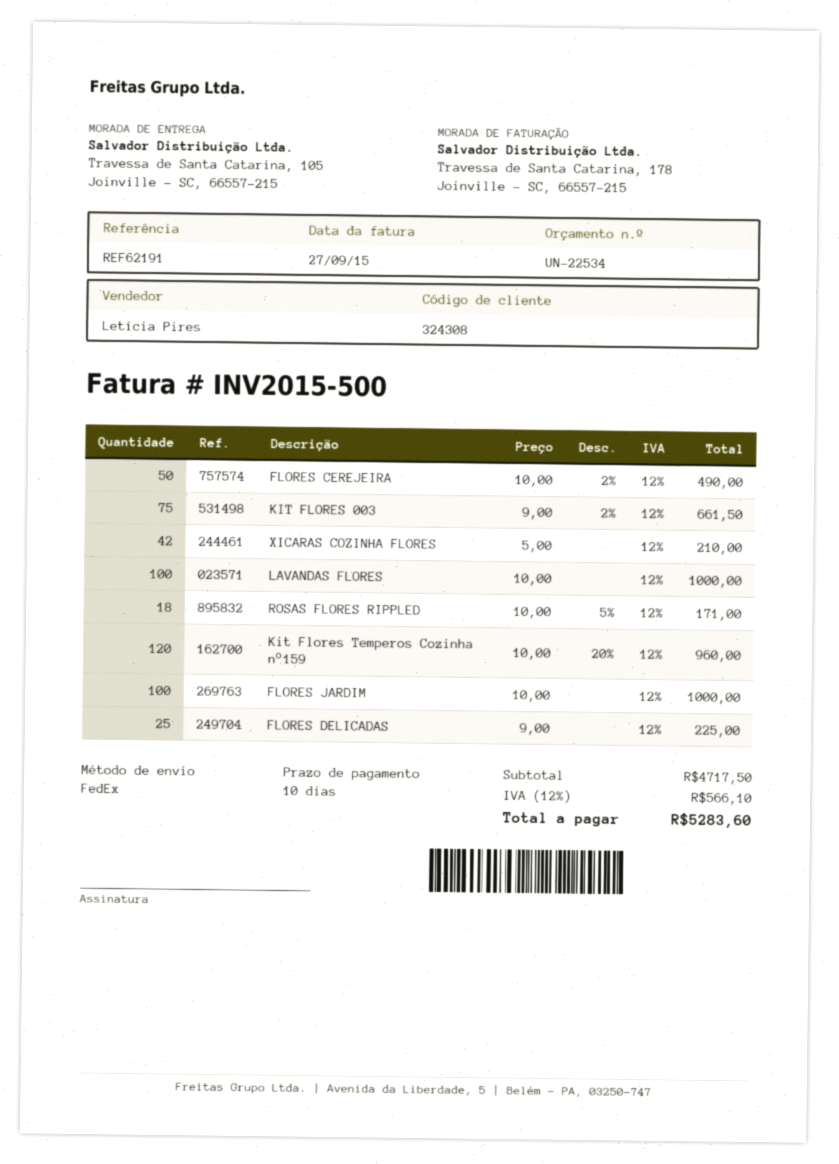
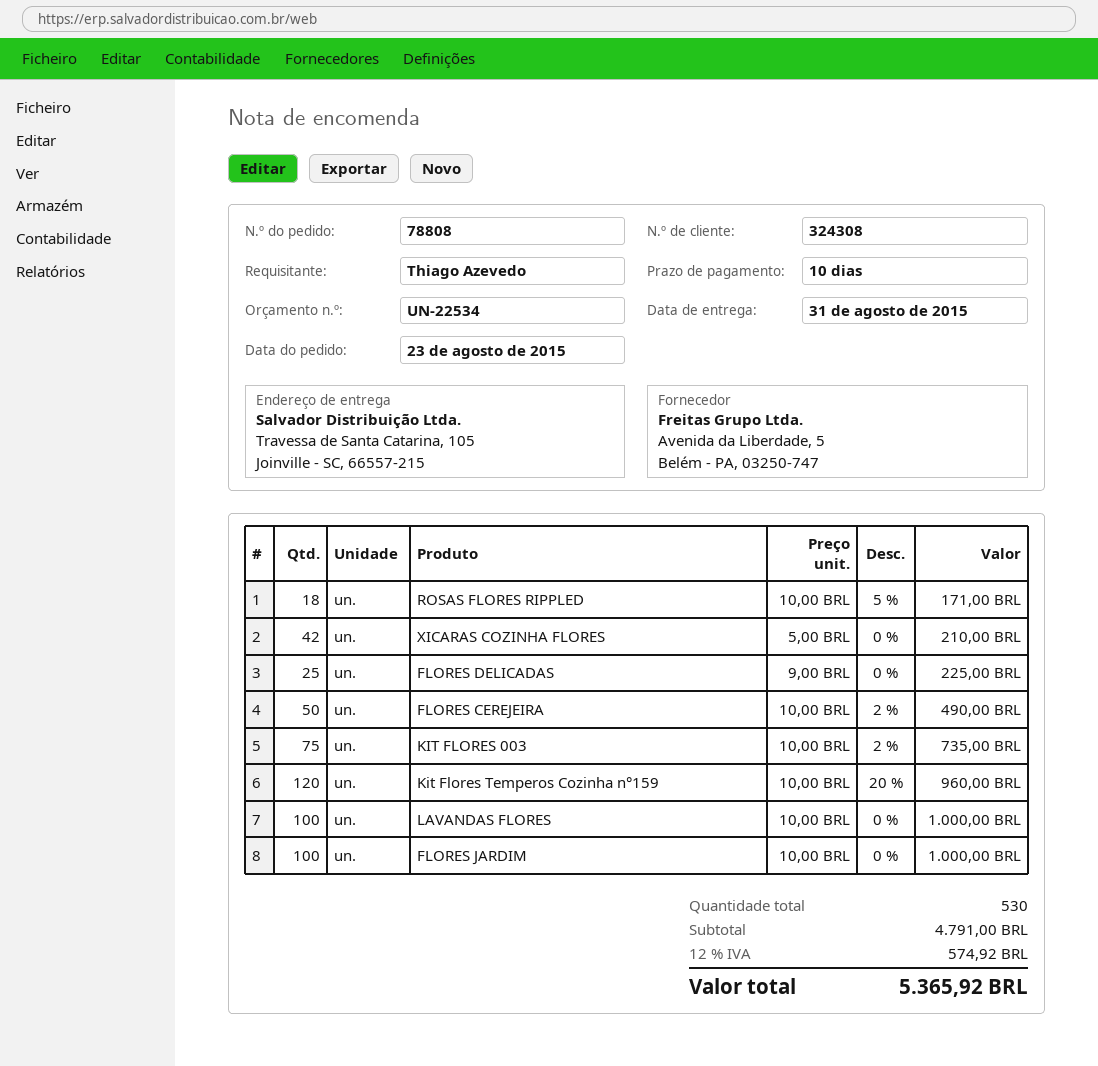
KIT FLORES 003: 75 x 9.00 - 2% = 661.50 -> 75 x 10.00 - 2% = 735.00
subtotal: 4717.50 -> 4791.00
tax: 12% = 566.10 -> 12% = 574.92
total: 5283.60 -> 5365.92

